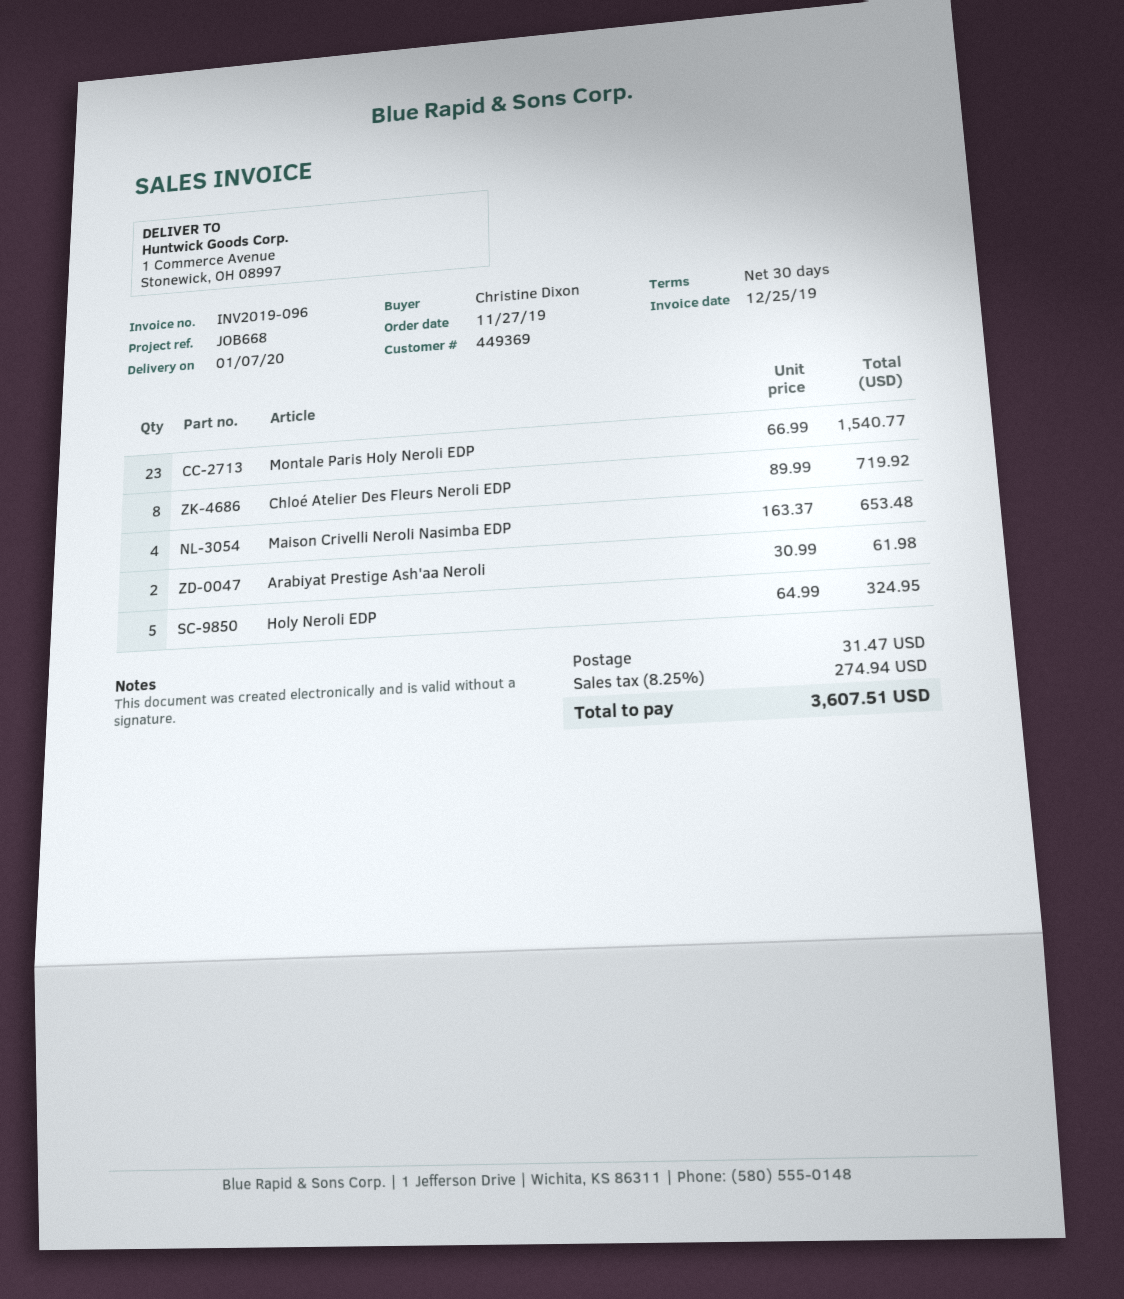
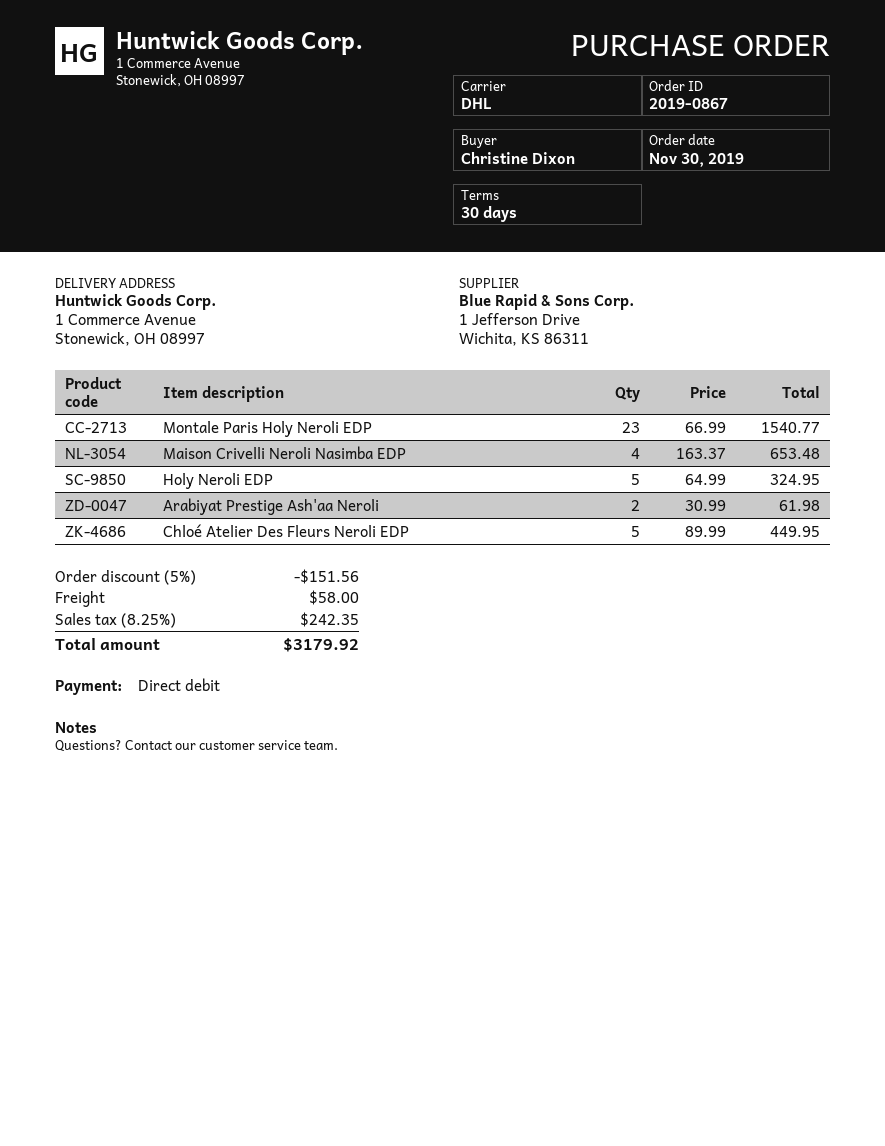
order date: 2019-11-27 -> 2019-11-30
Chloé Atelier Des Fleurs Neroli EDP: 8 x 89.99 = 719.92 -> 5 x 89.99 = 449.95
discount: none -> 5% = 151.56
shipping: 31.47 -> 58.00
tax: 8.25% = 274.94 -> 8.25% = 242.35
total: 3607.51 -> 3179.92

